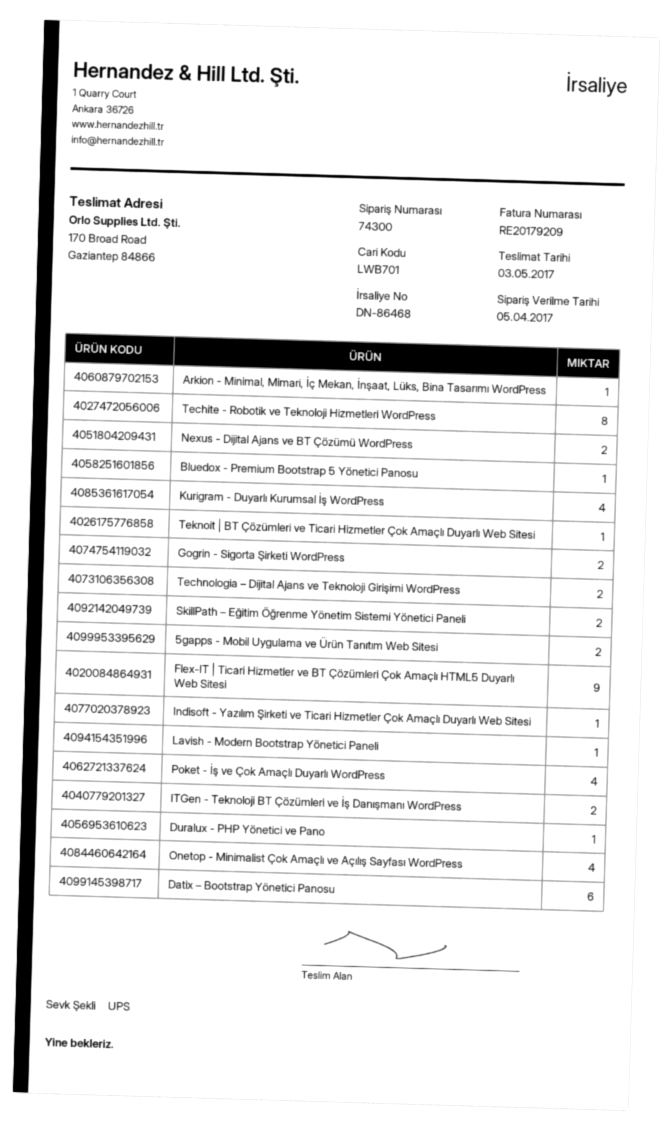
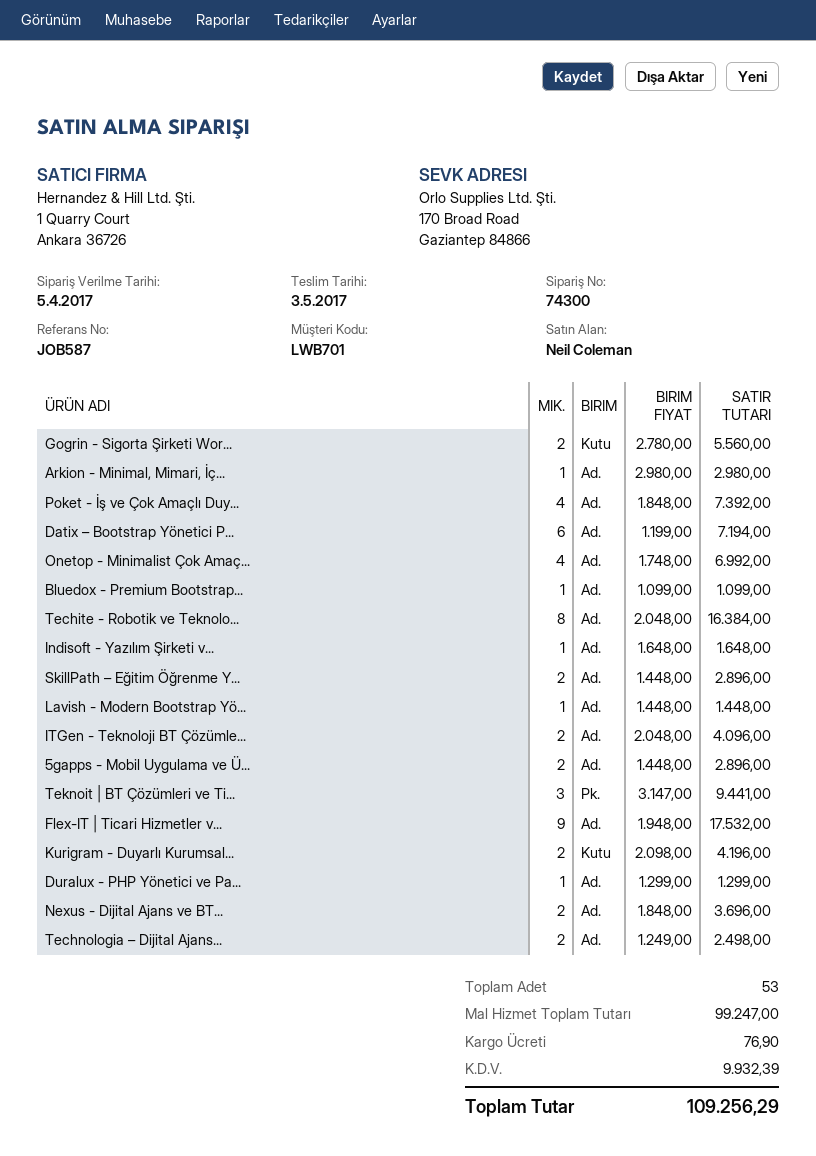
Kurigram - Duyarlı Kurumsal İş WordPress: 4 -> 2
Teknoit | BT Çözümleri ve Ticari Hizmetler Çok Amaçlı Duyarlı Web Sitesi: 1 -> 3

